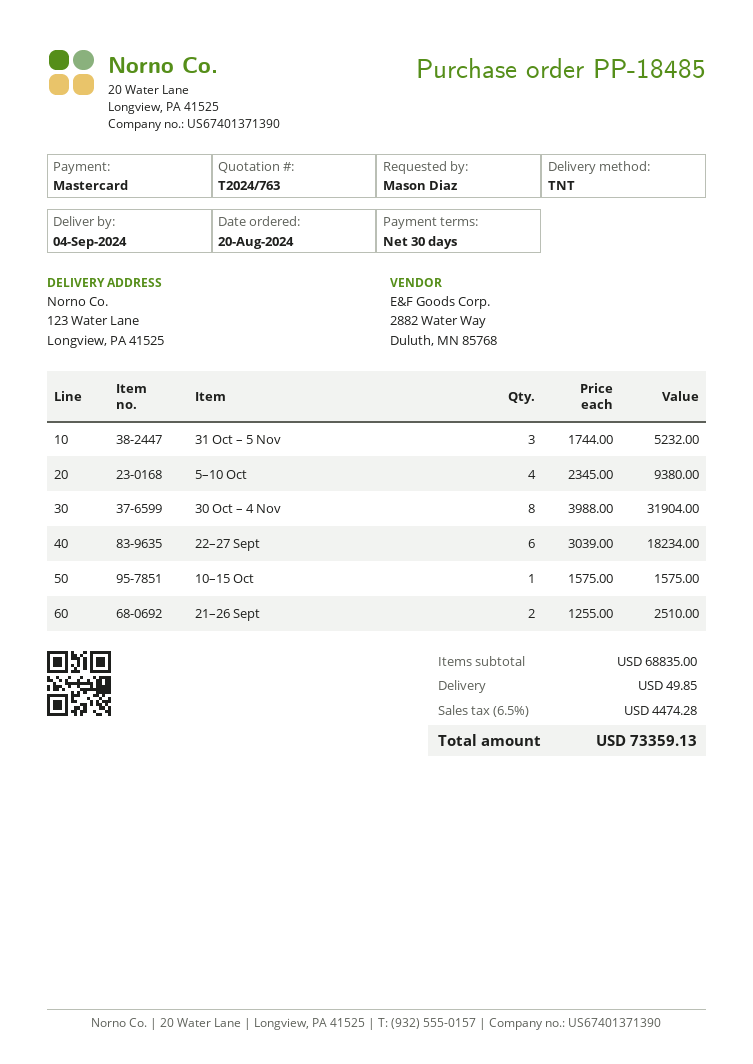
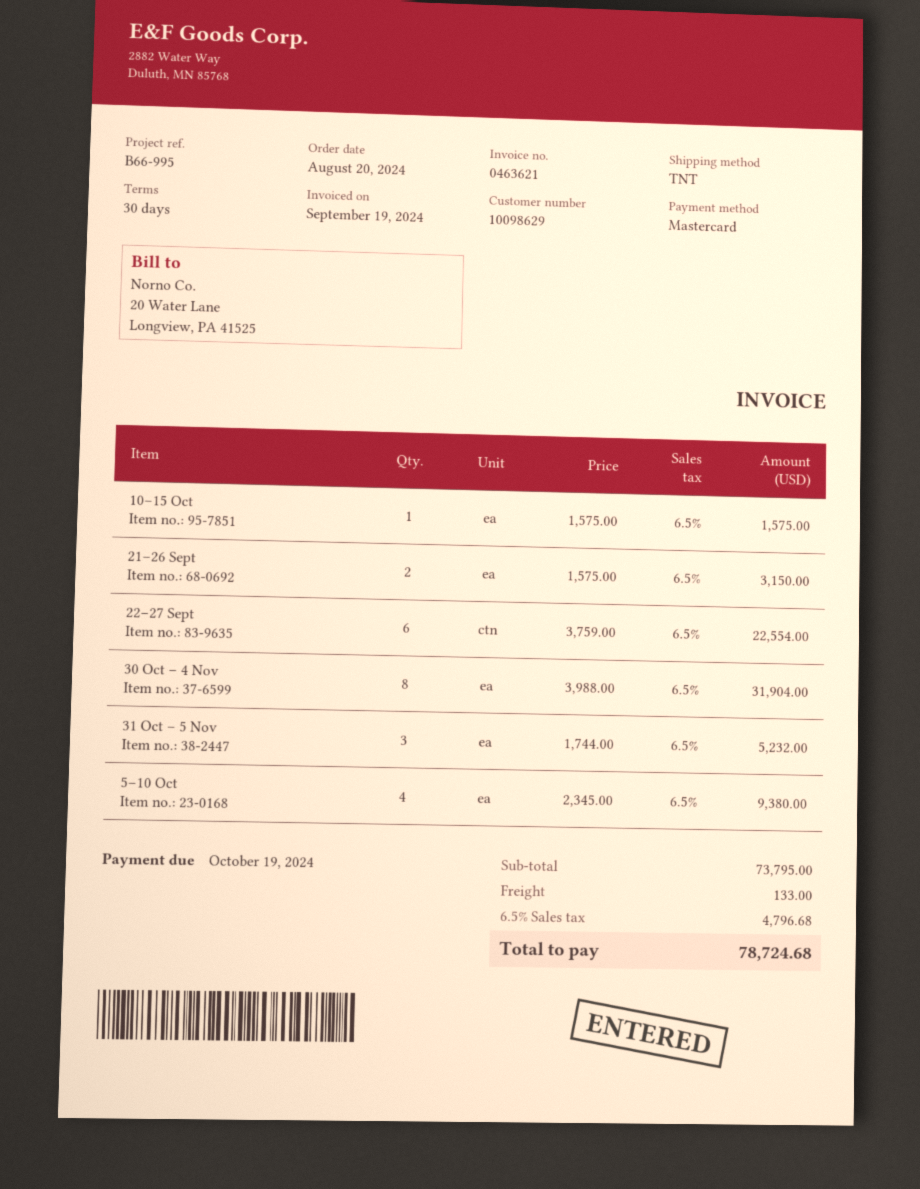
22–27 Sept: 6 x 3039.00 = 18234.00 -> 6 x 3759.00 = 22554.00
21–26 Sept: 2 x 1255.00 = 2510.00 -> 2 x 1575.00 = 3150.00
subtotal: 68835.00 -> 73795.00
shipping: 49.85 -> 133.00
tax: 6.5% = 4474.28 -> 6.5% = 4796.68
total: 73359.13 -> 78724.68

